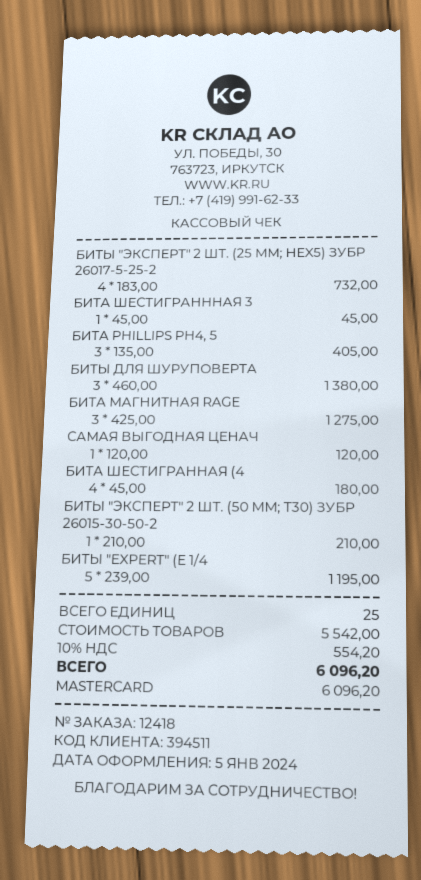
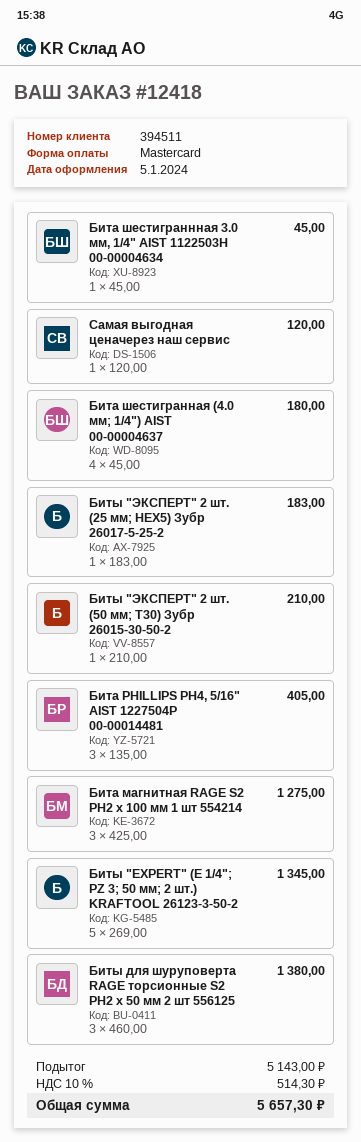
БИТЫ "ЭКСПЕРТ" 2 ШТ. (25 ММ; HEX5) ЗУБР 26017-5-25-2: 4 x 183.00 = 732.00 -> 1 x 183.00 = 183.00
БИТЫ "EXPERT" (E 1/4: 5 x 239.00 = 1195.00 -> 5 x 269.00 = 1345.00
subtotal: 5542.00 -> 5143.00
tax: 10% = 554.20 -> 10% = 514.30
total: 6096.20 -> 5657.30

